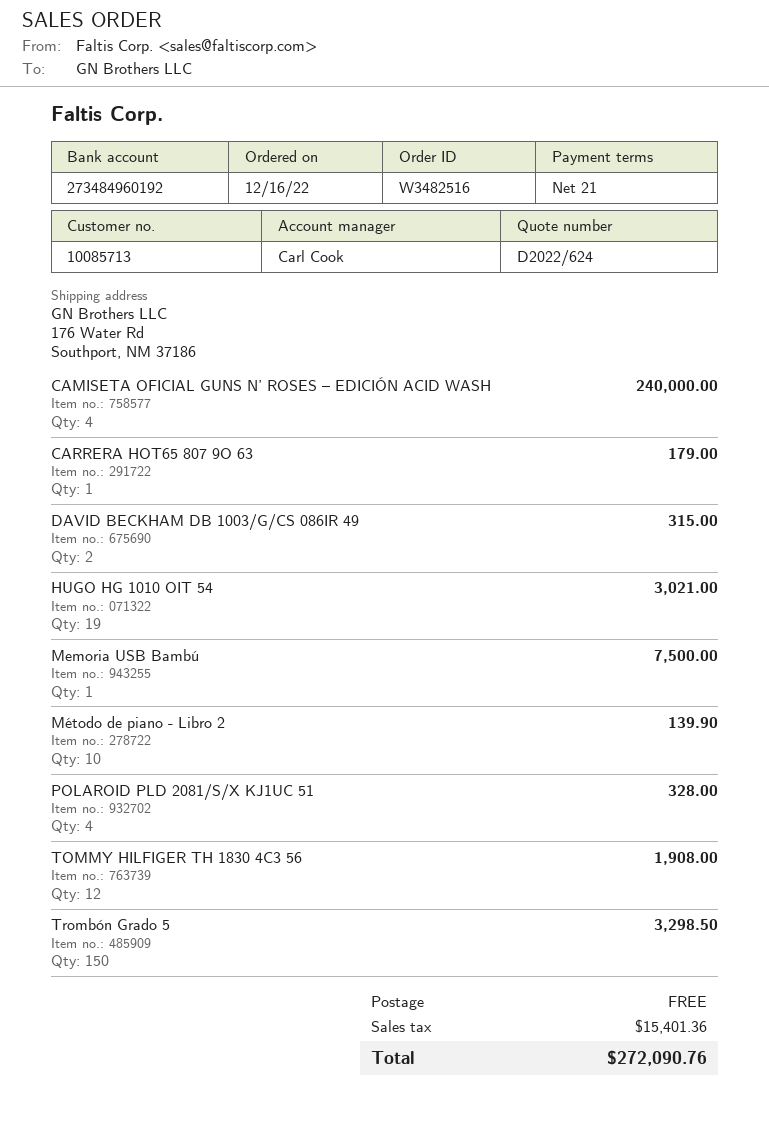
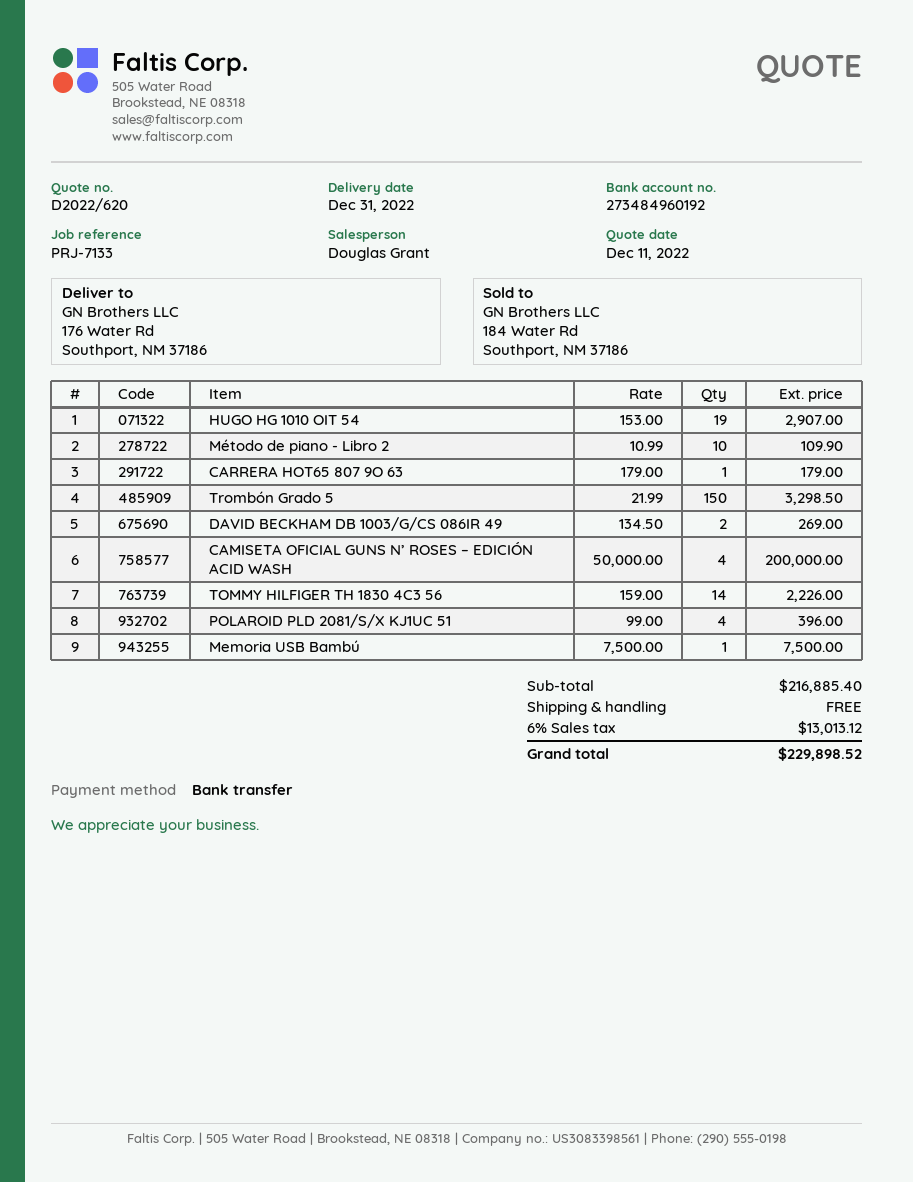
quote number: D2022/624 -> D2022/620
sales rep: Carl Cook -> Douglas Grant
CAMISETA OFICIAL GUNS N’ ROSES – EDICIÓN ACID WASH: 4 for 240000.00 -> 4 for 200000.00
DAVID BECKHAM DB 1003/G/CS 086IR 49: 2 for 315.00 -> 2 for 269.00
HUGO HG 1010 OIT 54: 19 for 3021.00 -> 19 for 2907.00
Método de piano - Libro 2: 10 for 139.90 -> 10 for 109.90
POLAROID PLD 2081/S/X KJ1UC 51: 4 for 328.00 -> 4 for 396.00
TOMMY HILFIGER TH 1830 4C3 56: 12 for 1908.00 -> 14 for 2226.00
tax: 15401.36 -> 13013.12
total: 272090.76 -> 229898.52

